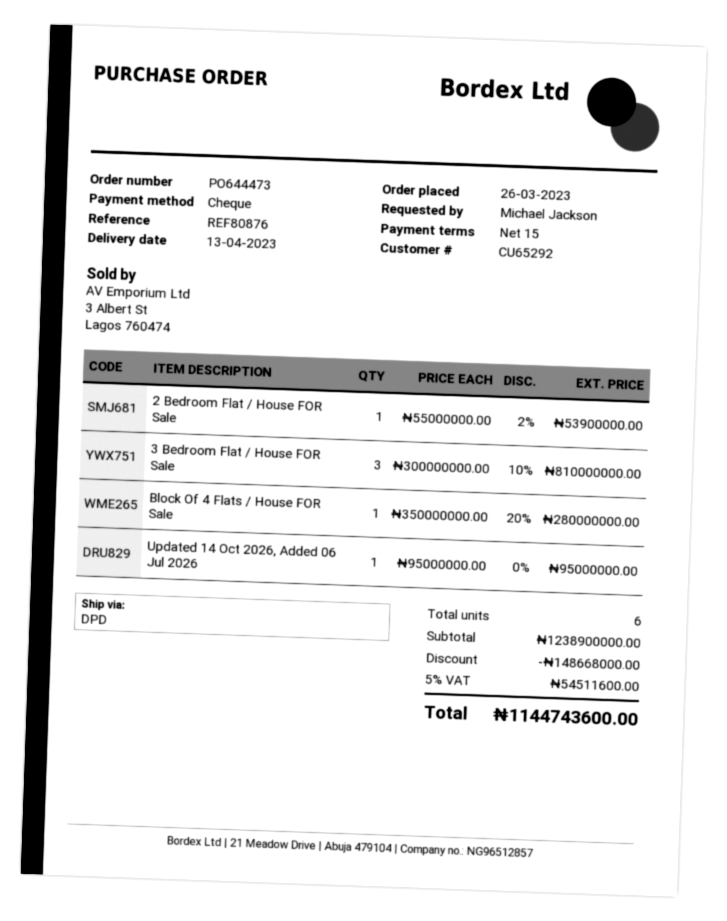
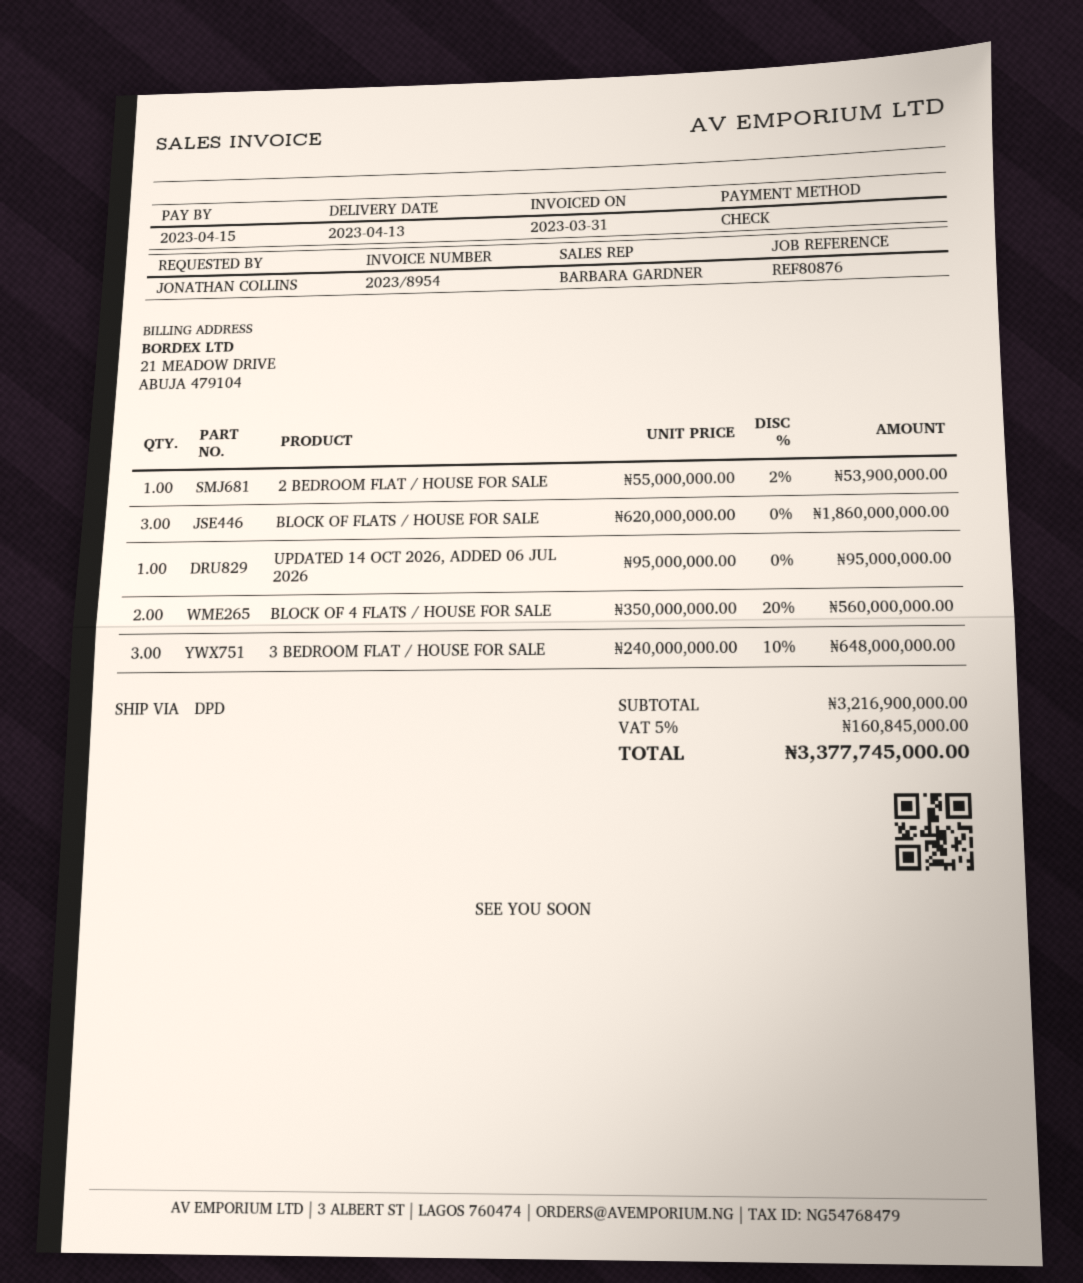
ordered by: Michael Jackson -> JONATHAN COLLINS
3 Bedroom Flat / House FOR Sale: 3 x 300000000.00 - 10% = 810000000.00 -> 3 x 240000000.00 - 10% = 648000000.00
Block Of 4 Flats / House FOR Sale: 1 x 350000000.00 - 20% = 280000000.00 -> 2 x 350000000.00 - 20% = 560000000.00
BLOCK OF FLATS / HOUSE FOR SALE: none -> 3 x 620000000.00 = 1860000000.00
subtotal: 1238900000.00 -> 3216900000.00
discount: 148668000.00 -> none
tax: 5% = 54511600.00 -> 5% = 160845000.00
total: 1144743600.00 -> 3377745000.00

